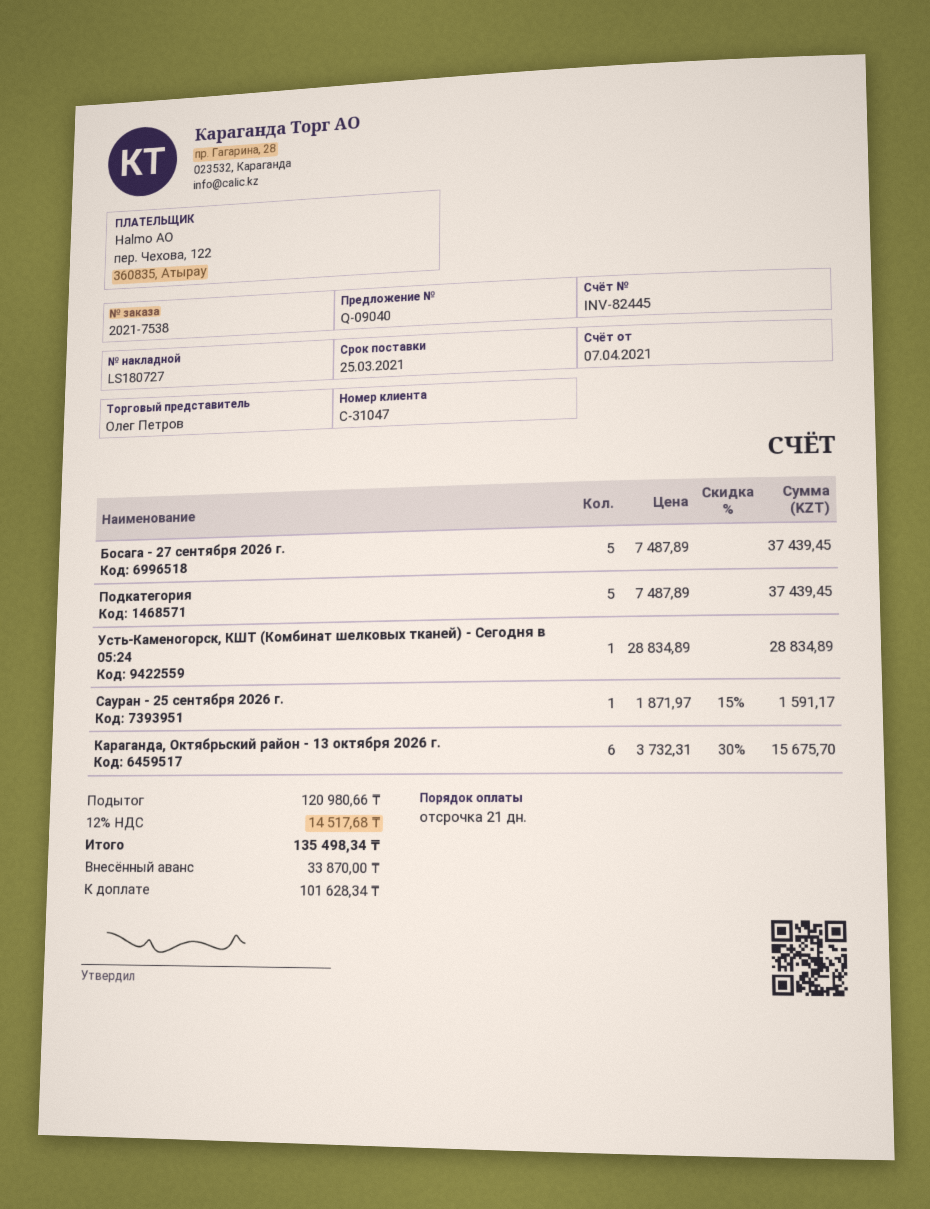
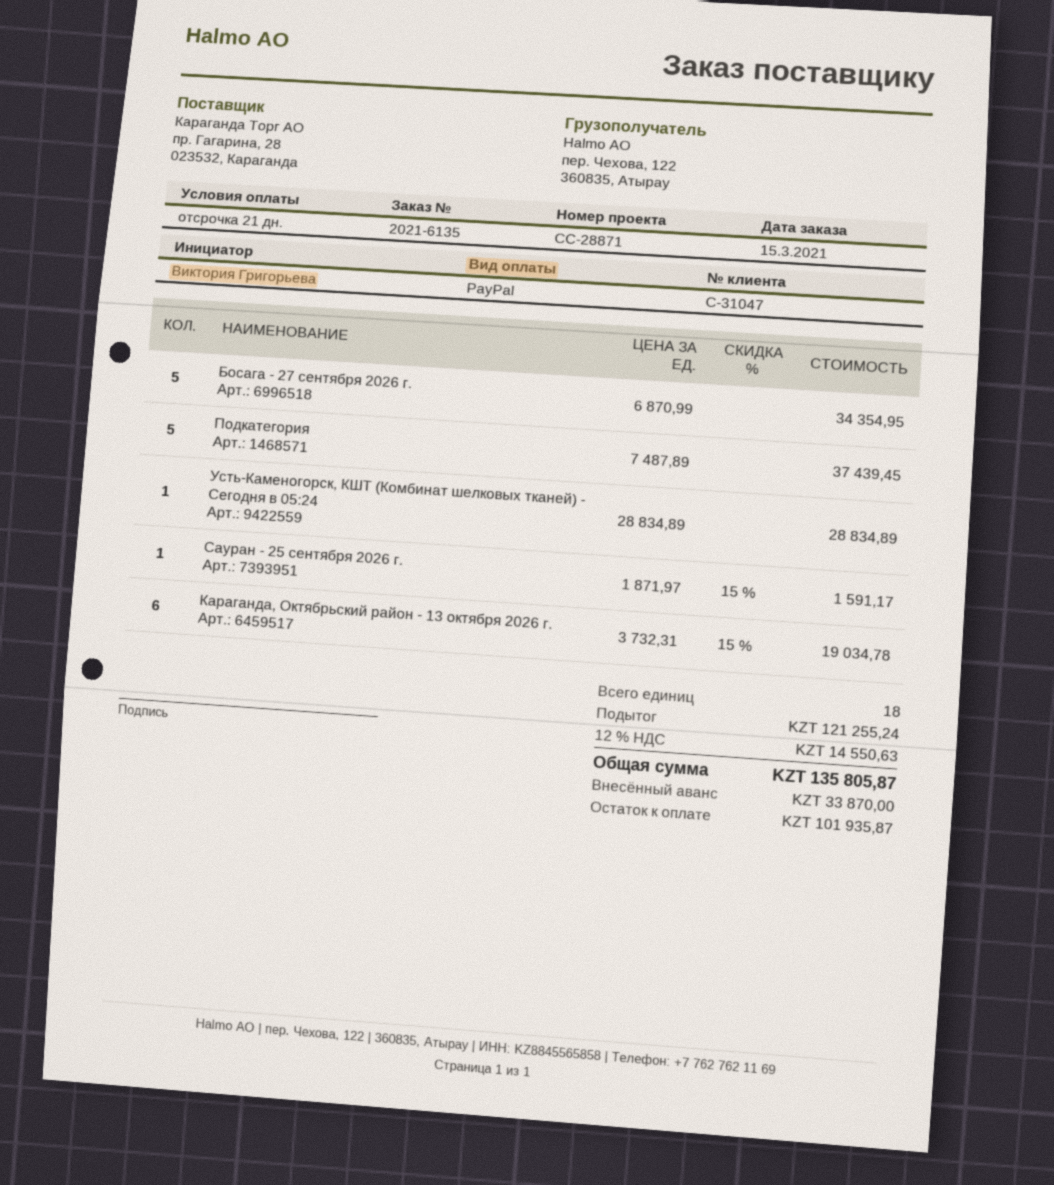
order number: 2021-7538 -> 2021-6135
Босага - 27 сентября 2026 г.: 5 x 7487.89 = 37439.45 -> 5 x 6870.99 = 34354.95
Караганда, Октябрьский район - 13 октября 2026 г.: 6 x 3732.31 - 30% = 15675.70 -> 6 x 3732.31 - 15% = 19034.78
subtotal: 120980.66 -> 121255.24
tax: 12% = 14517.68 -> 12% = 14550.63
total: 135498.34 -> 135805.87
balance: 101628.34 -> 101935.87

